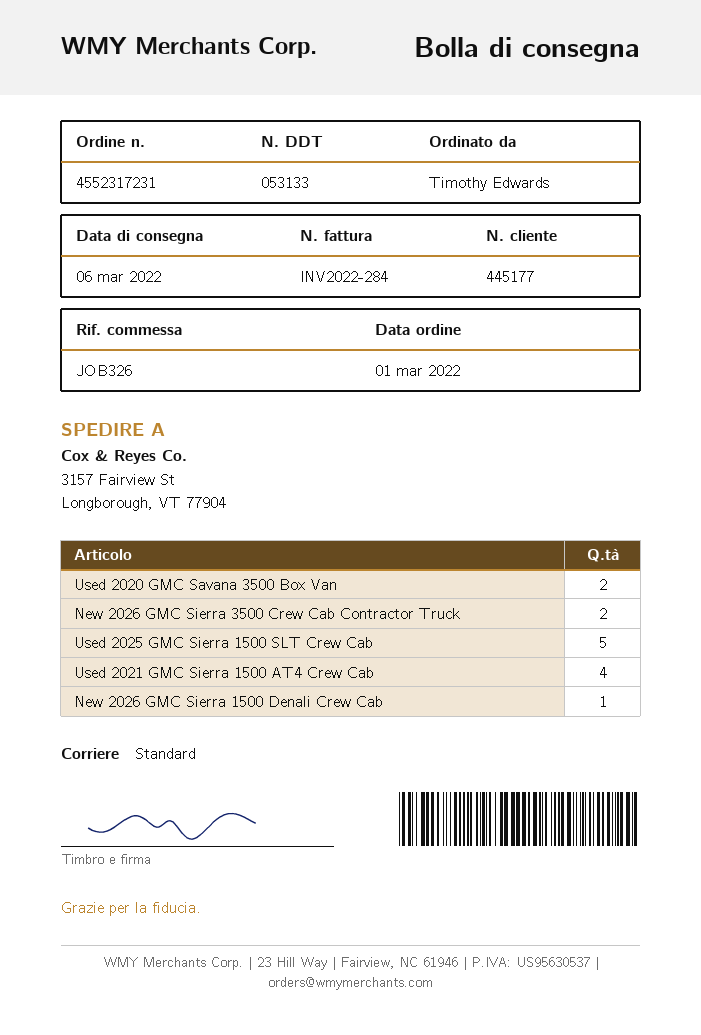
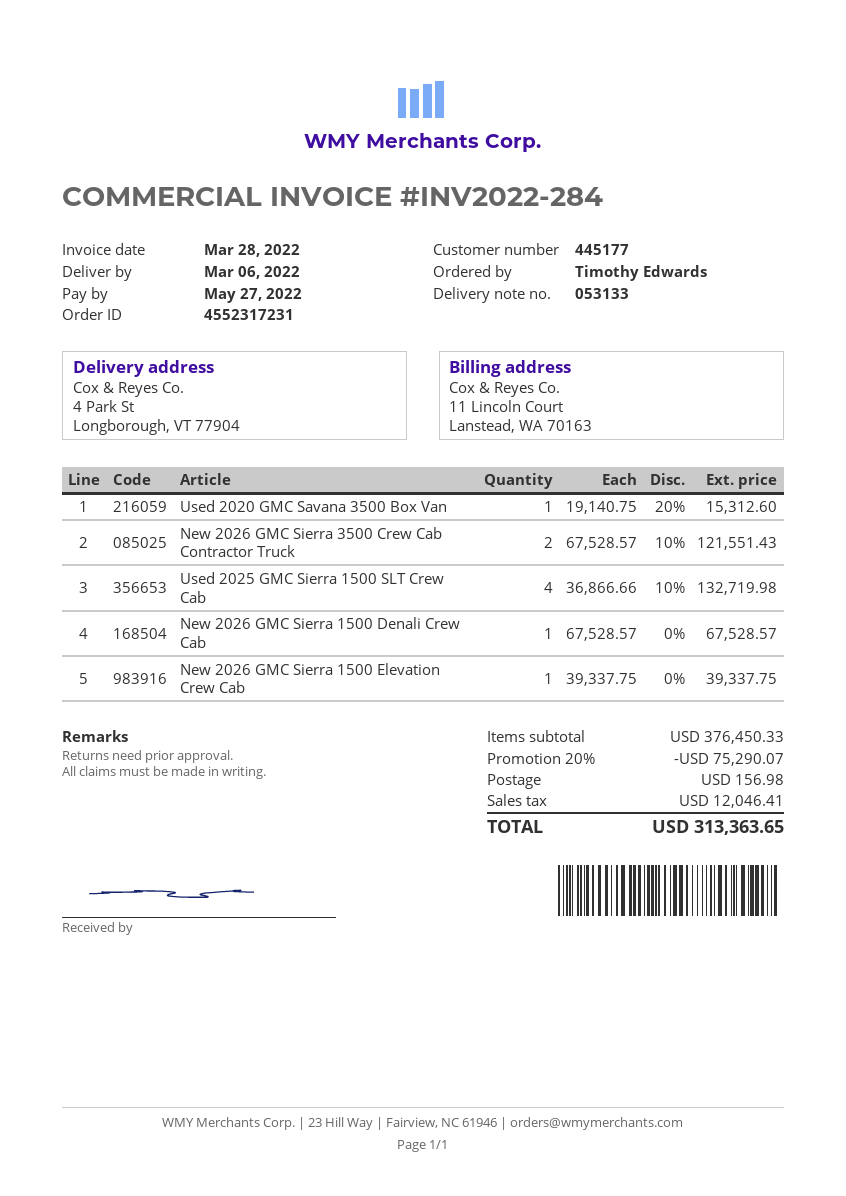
ship to: 3157 Fairview St, Longborough, VT 77904 -> 4 Park St, Longborough, VT 77904
Used 2020 GMC Savana 3500 Box Van: 2 -> 1
Used 2025 GMC Sierra 1500 SLT Crew Cab: 5 -> 4
Used 2021 GMC Sierra 1500 AT4 Crew Cab: 4 -> none
New 2026 GMC Sierra 1500 Elevation Crew Cab: none -> 1

